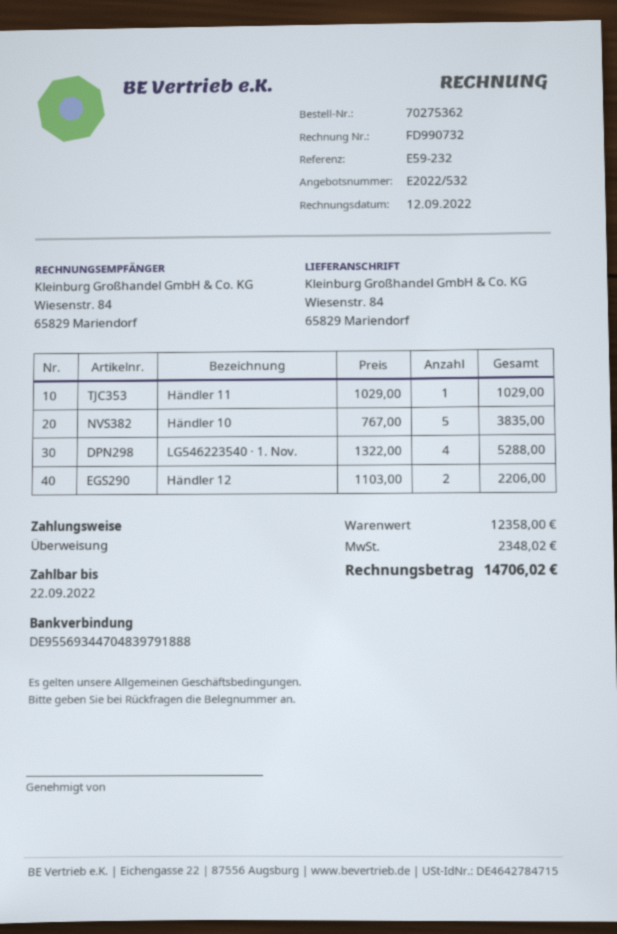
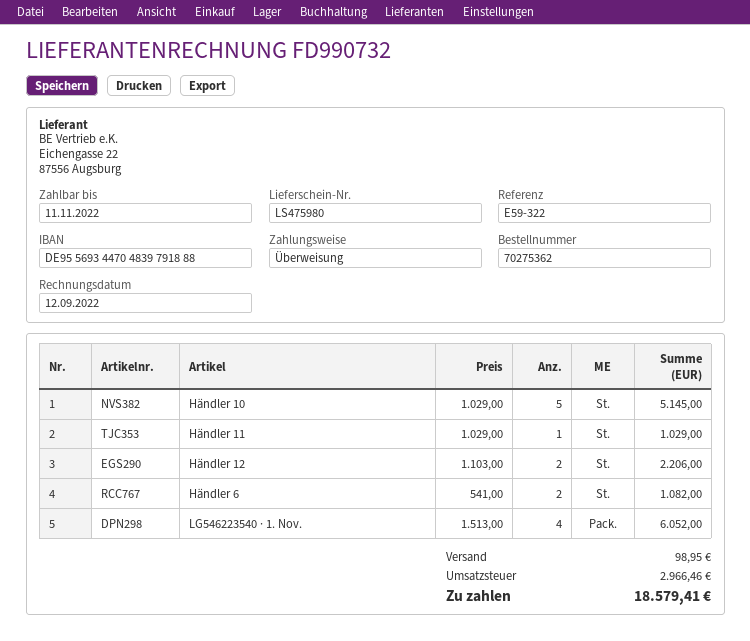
due date: 2022-09-22 -> 2022-11-11
reference: E59-232 -> E59-322
Händler 10: 5 x 767.00 = 3835.00 -> 5 x 1029.00 = 5145.00
LG546223540 · 1. Nov.: 4 x 1322.00 = 5288.00 -> 4 x 1513.00 = 6052.00
Händler 6: none -> 2 x 541.00 = 1082.00
shipping: none -> 98.95
tax: 2348.02 -> 2966.46
total: 14706.02 -> 18579.41

